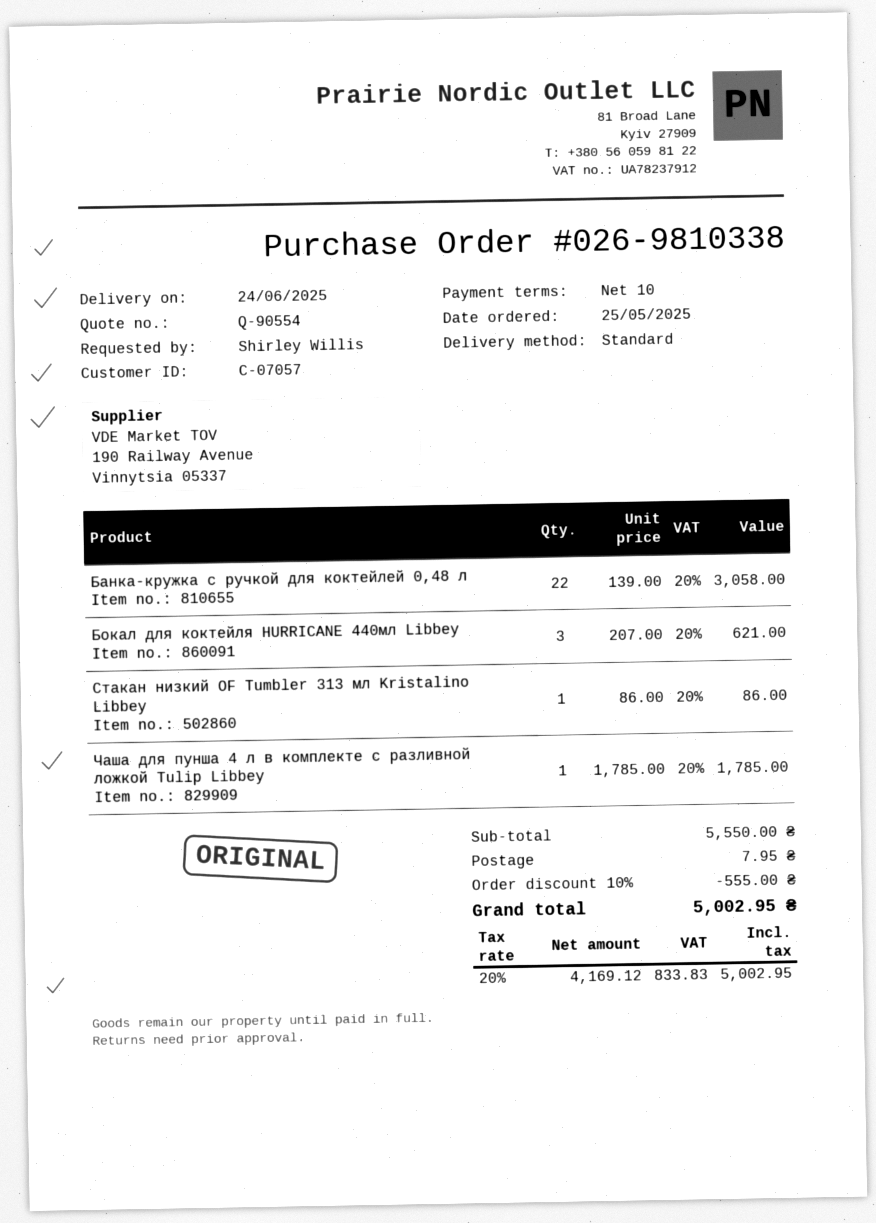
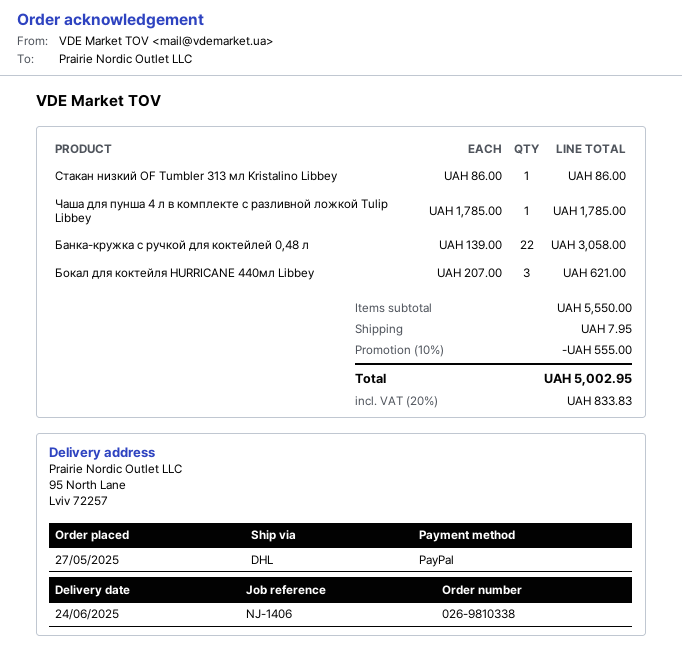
order date: 2025-05-25 -> 2025-05-27
shipping method: standard -> DHL

